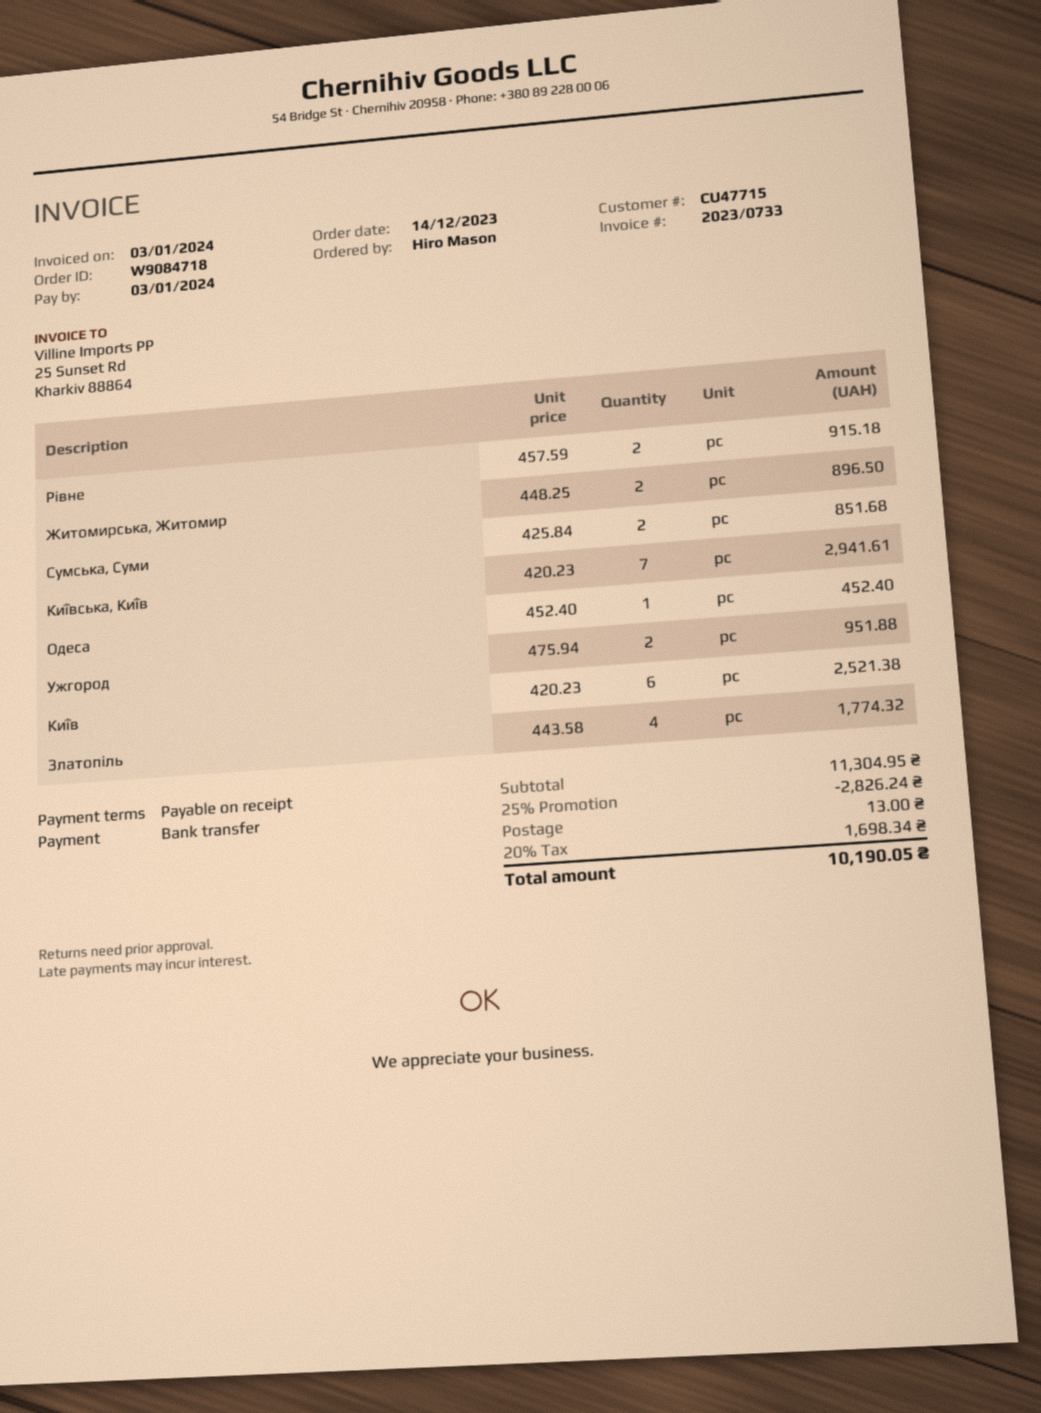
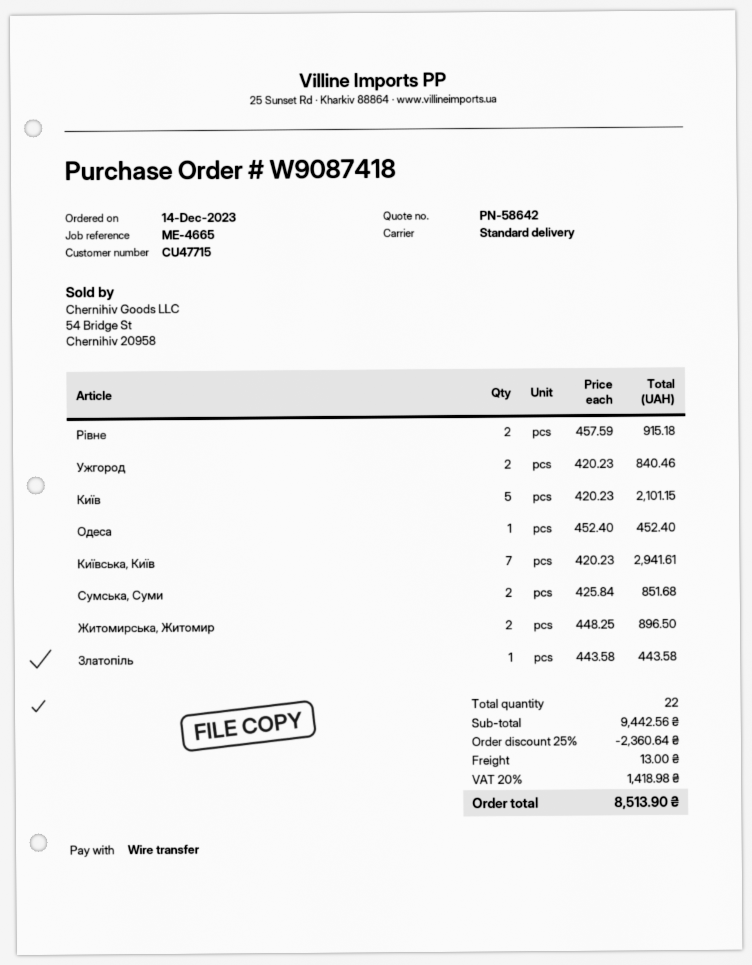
order number: W9084718 -> W9087418
Ужгород: 2 x 475.94 = 951.88 -> 2 x 420.23 = 840.46
Київ: 6 x 420.23 = 2521.38 -> 5 x 420.23 = 2101.15
Златопіль: 4 x 443.58 = 1774.32 -> 1 x 443.58 = 443.58
subtotal: 11304.95 -> 9442.56
discount: 25% = 2826.24 -> 25% = 2360.64
tax: 20% = 1698.34 -> 20% = 1418.98
total: 10190.05 -> 8513.90

